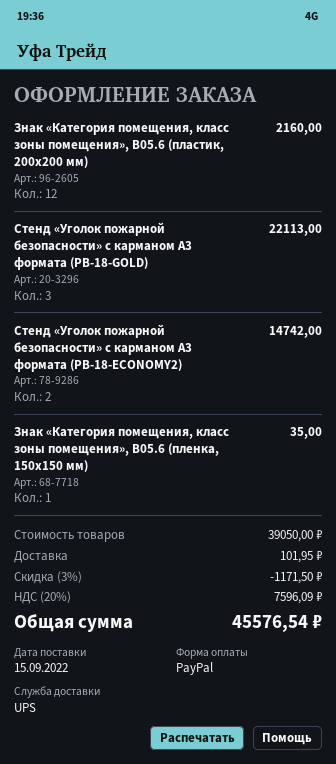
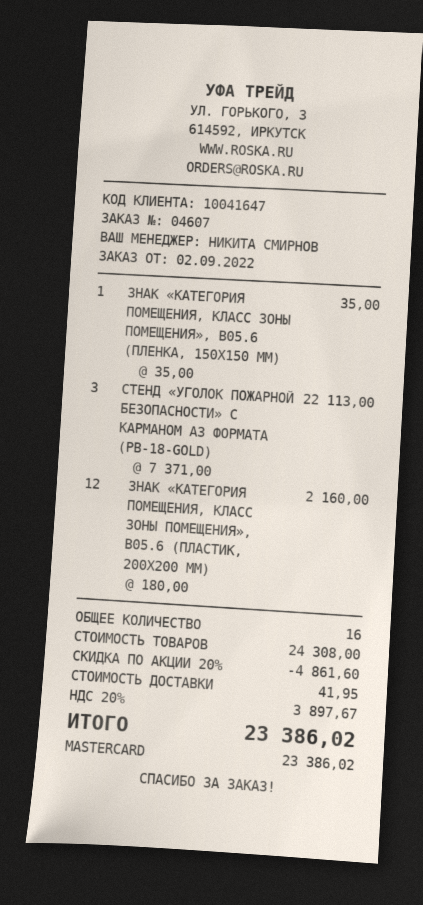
payment method: PayPal -> Mastercard
Стенд «Уголок пожарной безопасности» с карманом А3 формата (PB-18-ECONOMY2): 2 for 14742.00 -> none
subtotal: 39050.00 -> 24308.00
discount: 3% = 1171.50 -> 20% = 4861.60
shipping: 101.95 -> 41.95
tax: 20% = 7596.09 -> 20% = 3897.67
total: 45576.54 -> 23386.02

